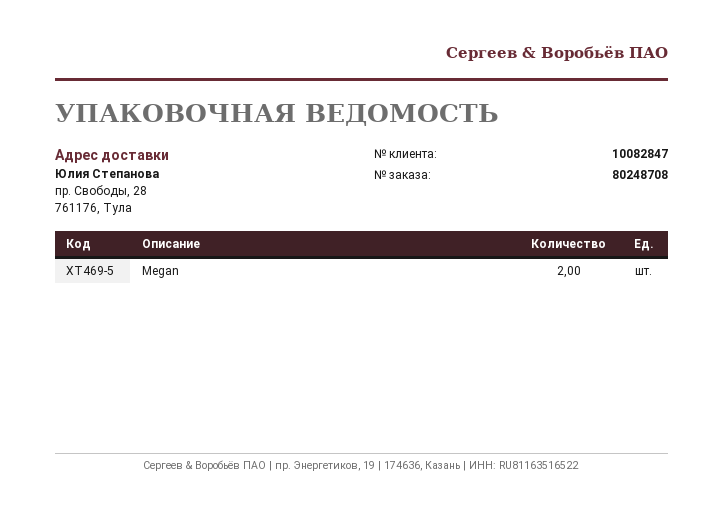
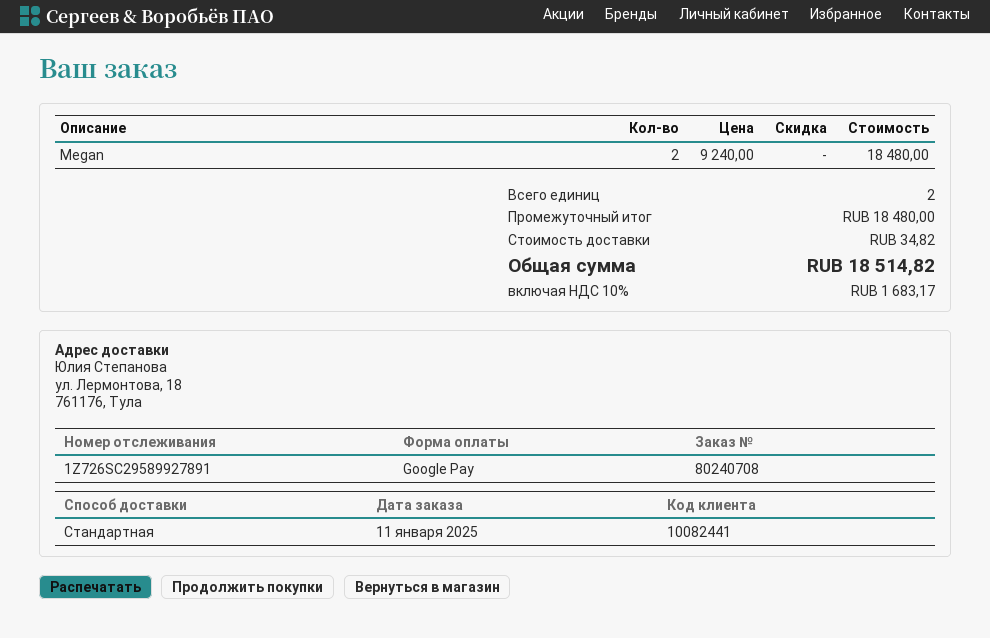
order number: 80248708 -> 80240708
customer number: 10082847 -> 10082441
ship to: пр. Свободы, 28, 761176, Тула -> ул. Лермонтова, 18, 761176, Тула

